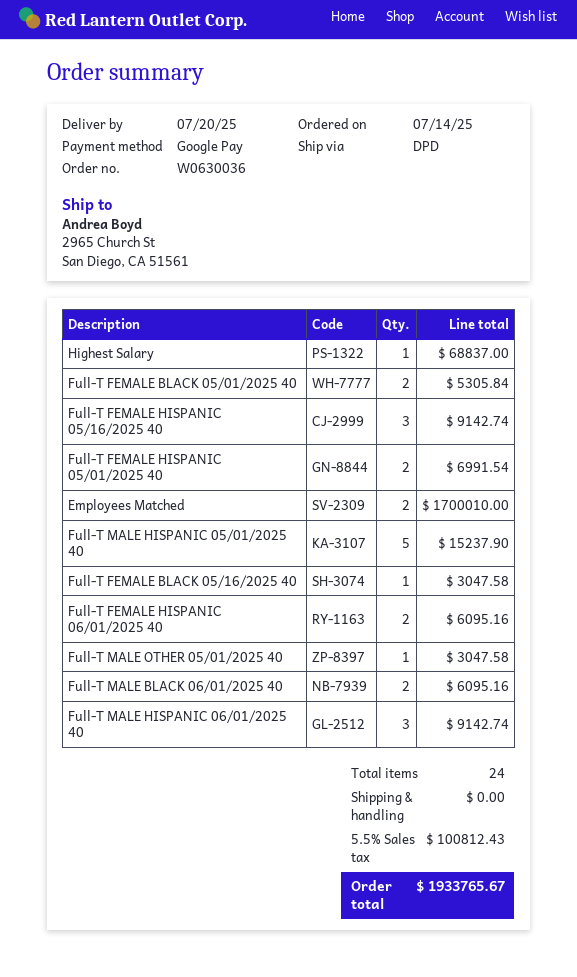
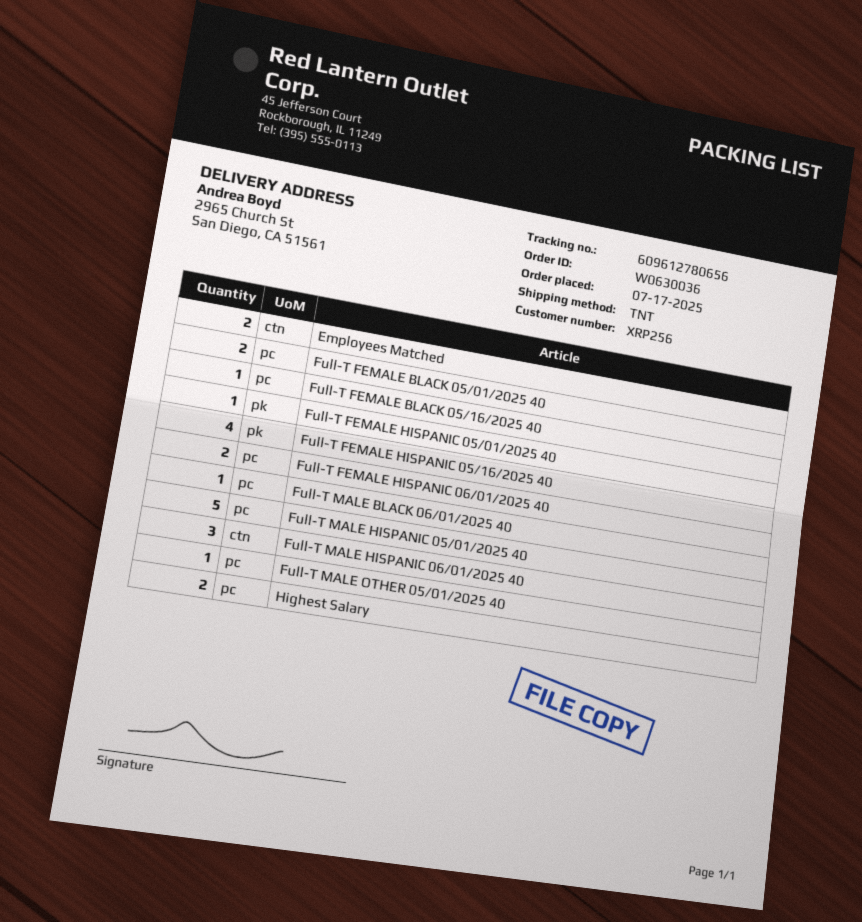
order date: 2025-07-14 -> 2025-07-17
shipping method: DPD -> TNT
Highest Salary: 1 -> 2
Full-T FEMALE HISPANIC 05/16/2025 40: 3 -> 4
Full-T FEMALE HISPANIC 05/01/2025 40: 2 -> 1
Full-T MALE BLACK 06/01/2025 40: 2 -> 1

